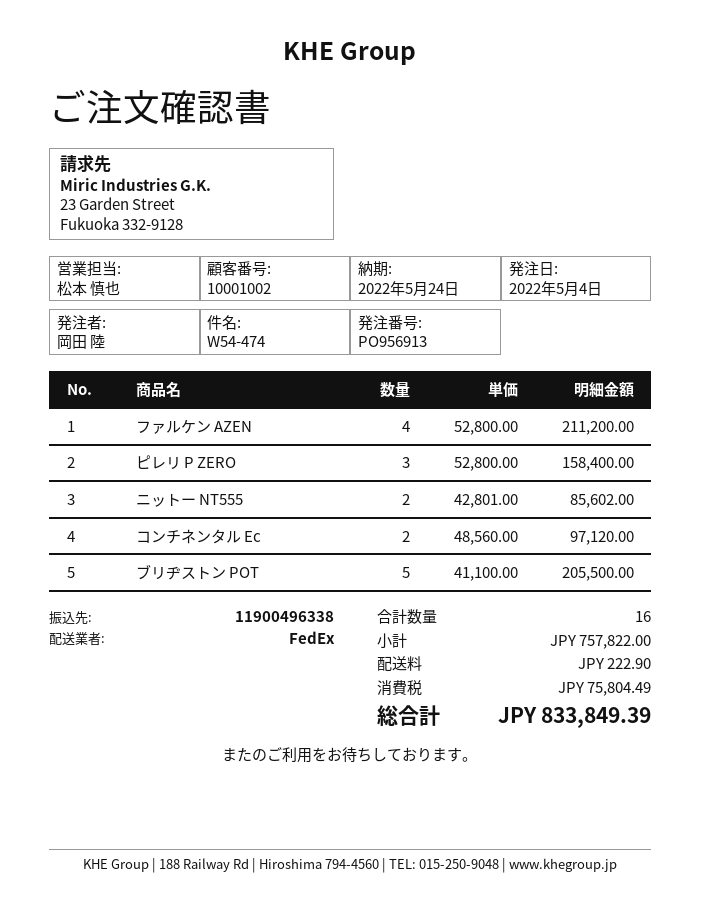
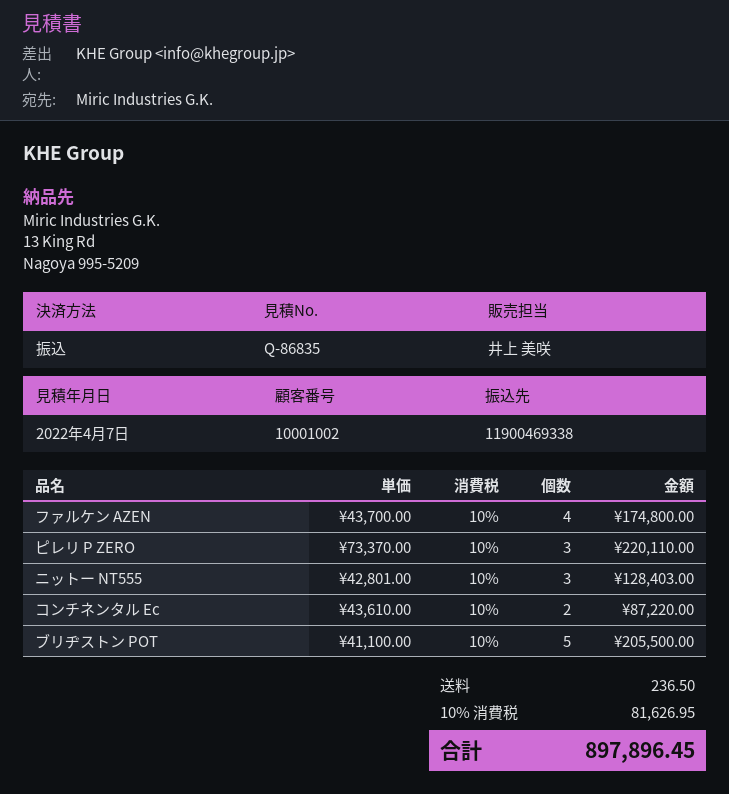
sales rep: 松本 慎也 -> 井上 美咲
bank account: 11900496338 -> 11900469338
ファルケン AZEN: 4 x 52800.00 = 211200.00 -> 4 x 43700.00 = 174800.00
ピレリ P ZERO: 3 x 52800.00 = 158400.00 -> 3 x 73370.00 = 220110.00
ニットー NT555: 2 x 42801.00 = 85602.00 -> 3 x 42801.00 = 128403.00
コンチネンタル Ec: 2 x 48560.00 = 97120.00 -> 2 x 43610.00 = 87220.00
shipping: 222.90 -> 236.50
tax: 75804.49 -> 81626.95
total: 833849.39 -> 897896.45

